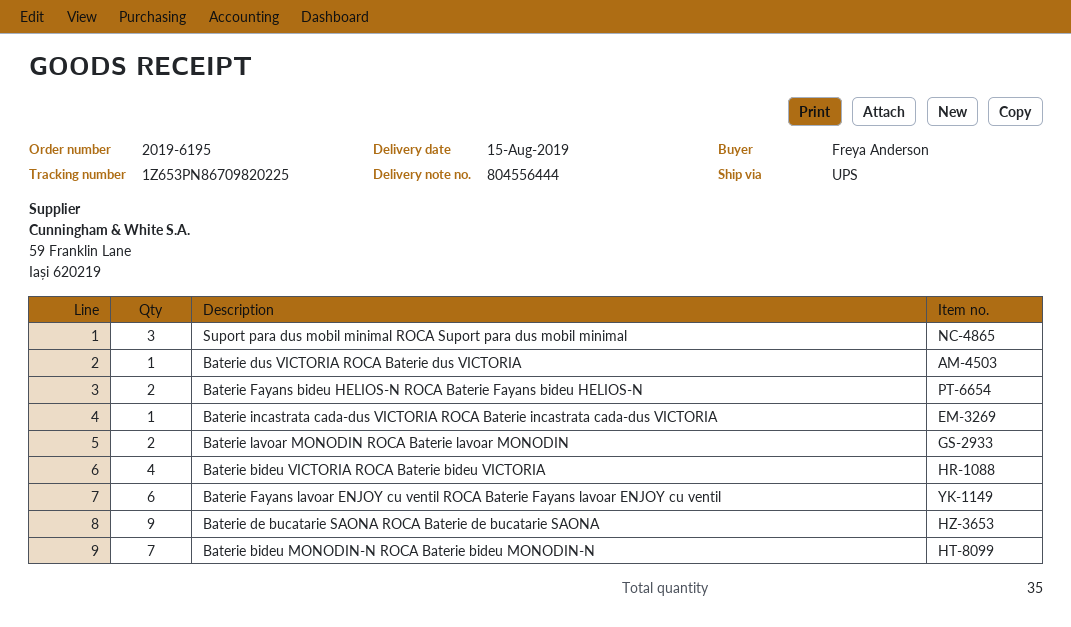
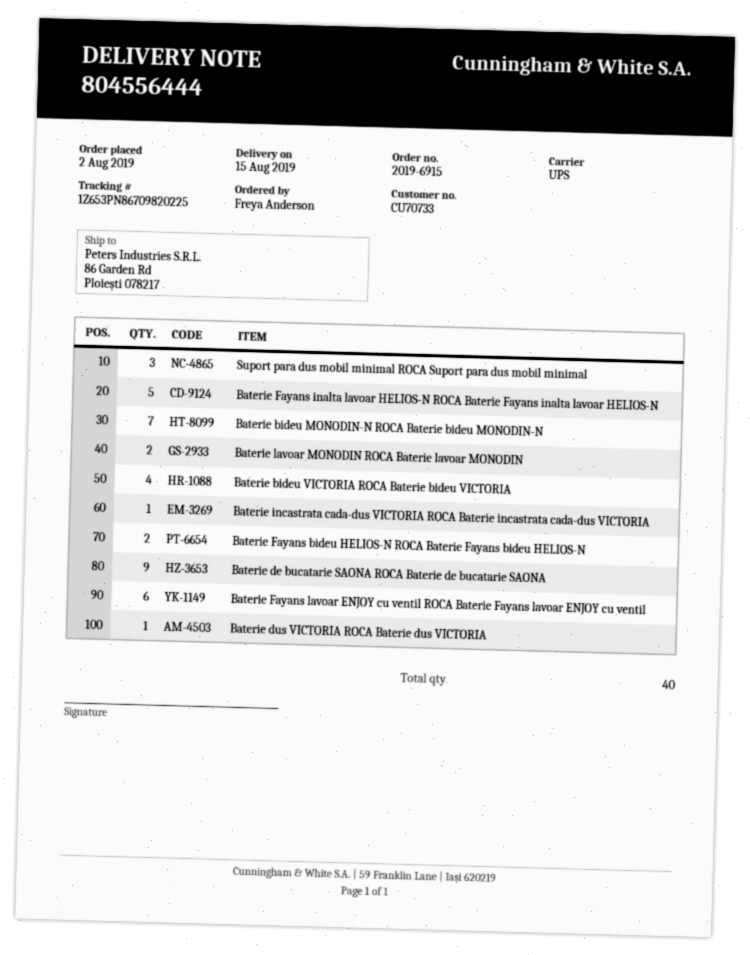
order number: 2019-6195 -> 2019-6915
Baterie Fayans inalta lavoar HELIOS-N ROCA Baterie Fayans inalta lavoar HELIOS-N: none -> 5
total quantity: 35 -> 40

